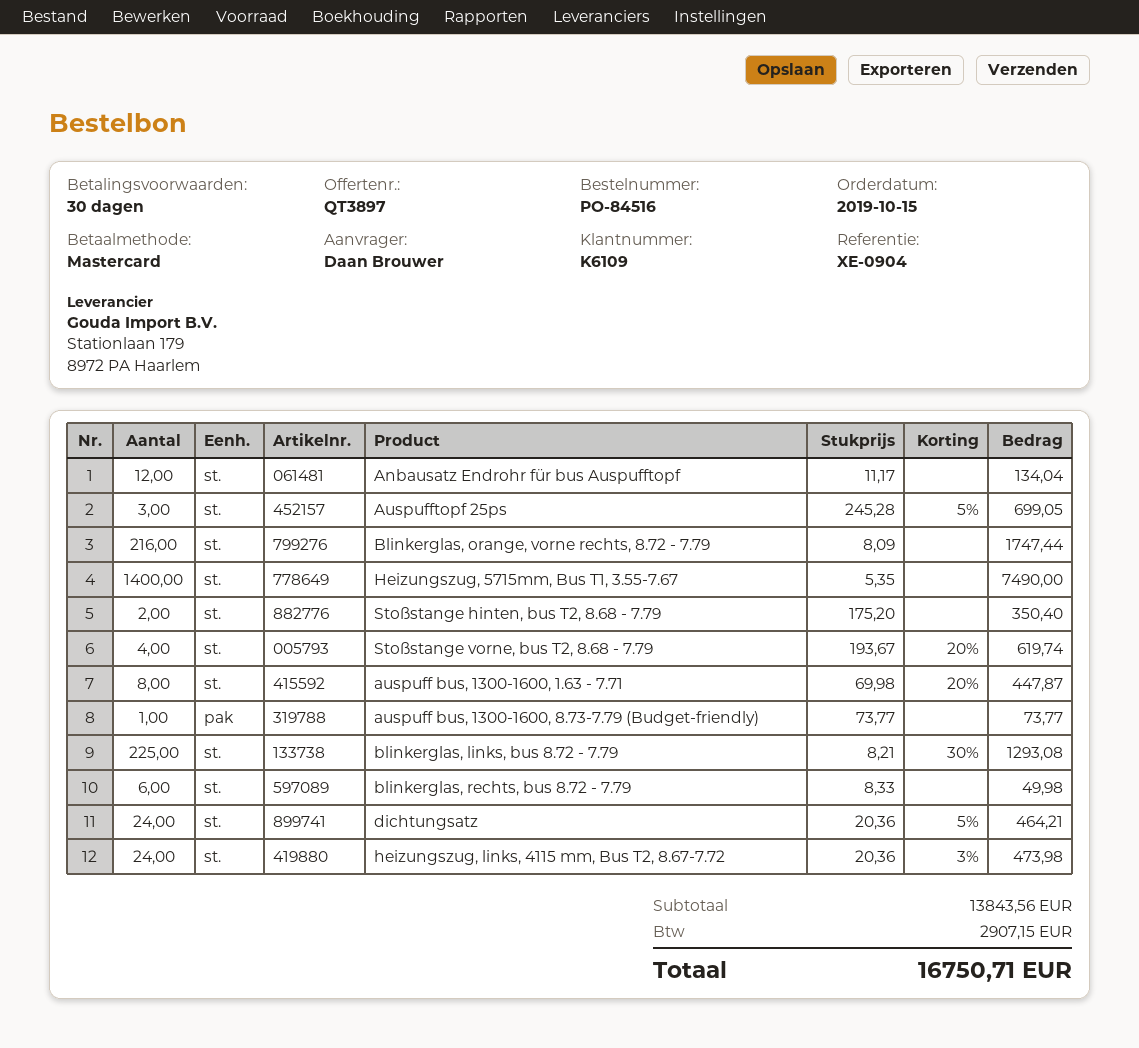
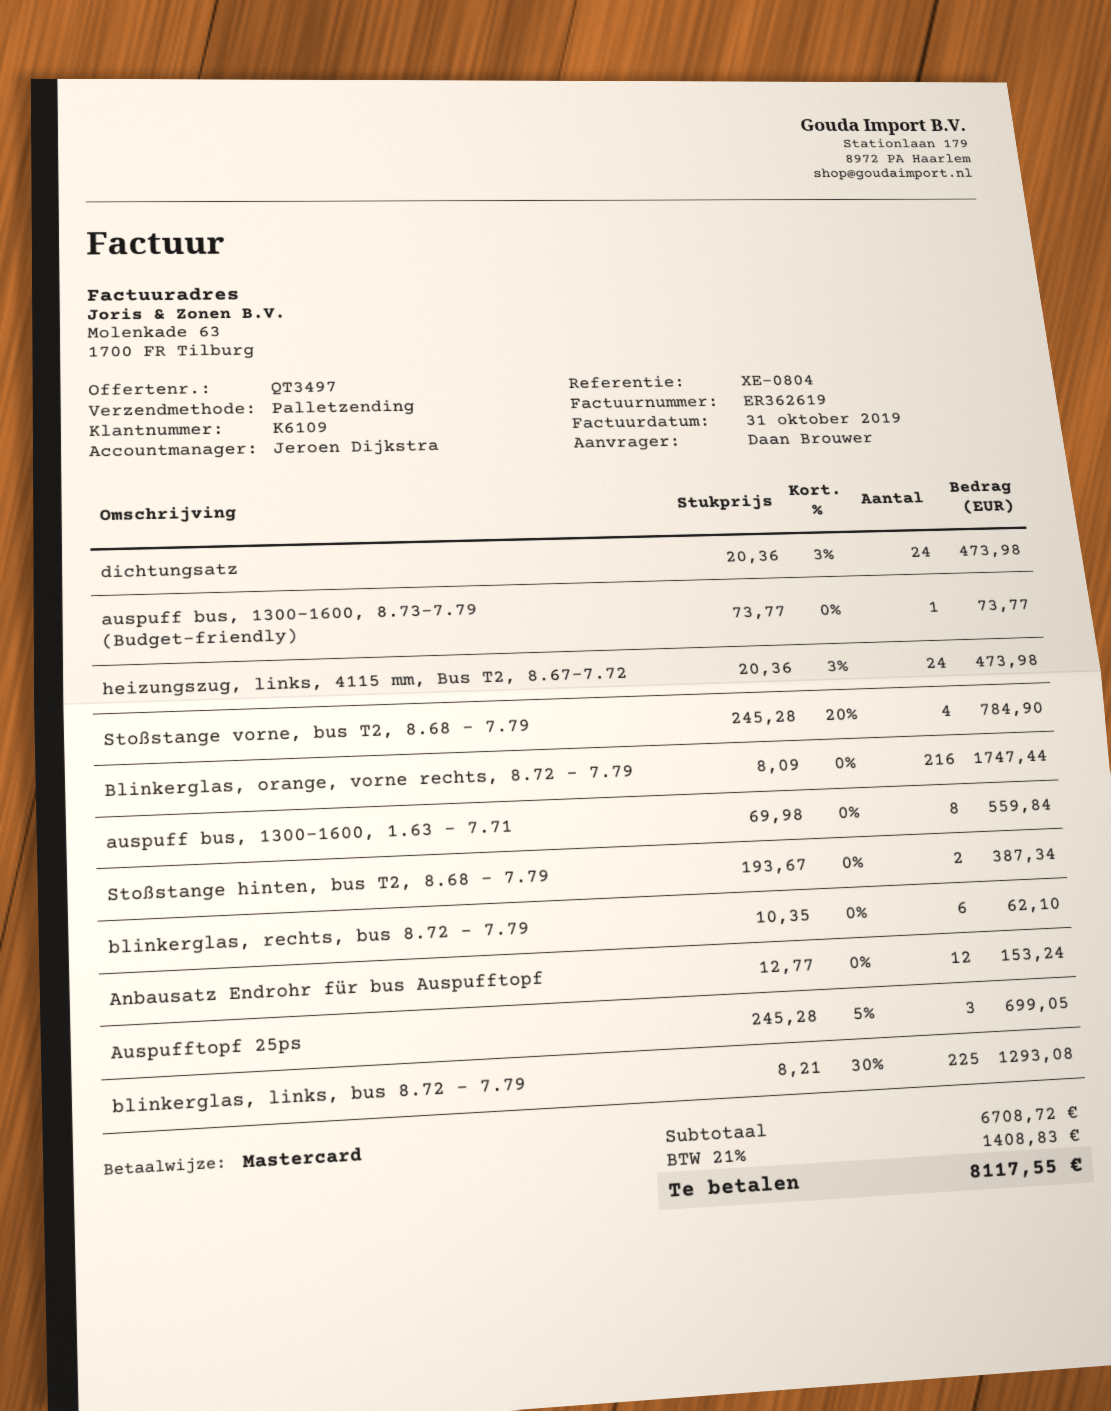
quote number: QT3897 -> QT3497
reference: XE-0904 -> XE-0804
Anbausatz Endrohr für bus Auspufftopf: 12 x 11.17 = 134.04 -> 12 x 12.77 = 153.24
Heizungszug, 5715mm, Bus T1, 3.55-7.67: 1400 x 5.35 = 7490.00 -> none
Stoßstange hinten, bus T2, 8.68 - 7.79: 2 x 175.20 = 350.40 -> 2 x 193.67 = 387.34
Stoßstange vorne, bus T2, 8.68 - 7.79: 4 x 193.67 - 20% = 619.74 -> 4 x 245.28 - 20% = 784.90
auspuff bus, 1300-1600, 1.63 - 7.71: 8 x 69.98 - 20% = 447.87 -> 8 x 69.98 = 559.84
blinkerglas, rechts, bus 8.72 - 7.79: 6 x 8.33 = 49.98 -> 6 x 10.35 = 62.10
dichtungsatz: 24 x 20.36 - 5% = 464.21 -> 24 x 20.36 - 3% = 473.98
subtotal: 13843.56 -> 6708.72
tax: 2907.15 -> 1408.83
total: 16750.71 -> 8117.55

